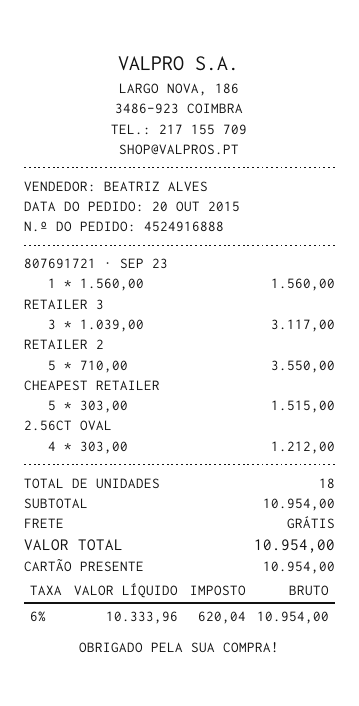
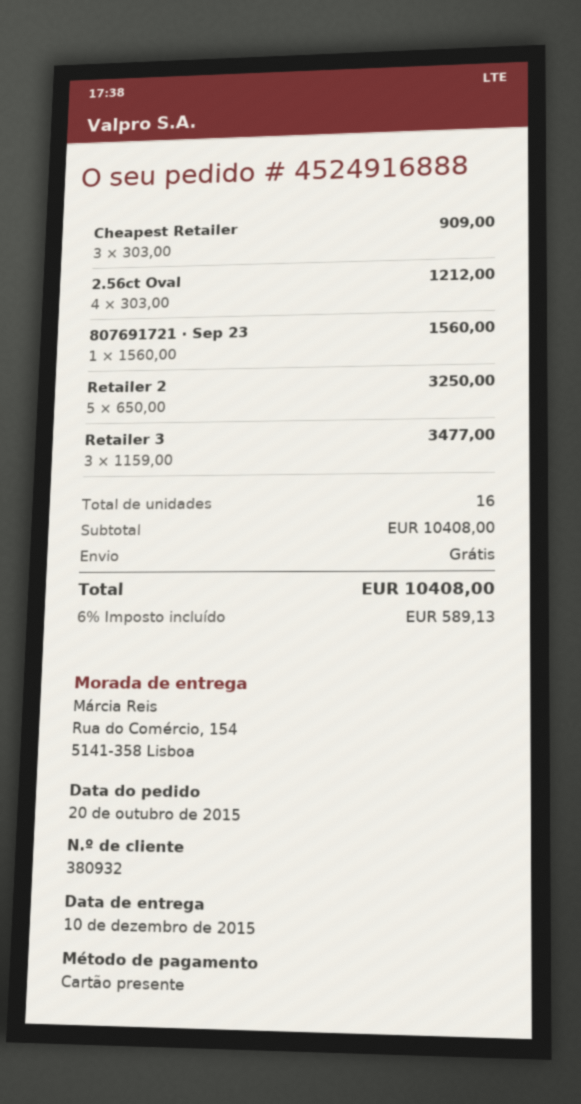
RETAILER 3: 3 x 1039.00 = 3117.00 -> 3 x 1159.00 = 3477.00
RETAILER 2: 5 x 710.00 = 3550.00 -> 5 x 650.00 = 3250.00
CHEAPEST RETAILER: 5 x 303.00 = 1515.00 -> 3 x 303.00 = 909.00
total quantity: 18 -> 16
subtotal: 10954.00 -> 10408.00
tax: 6% = 620.04 -> 6% = 589.13
total: 10954.00 -> 10408.00

